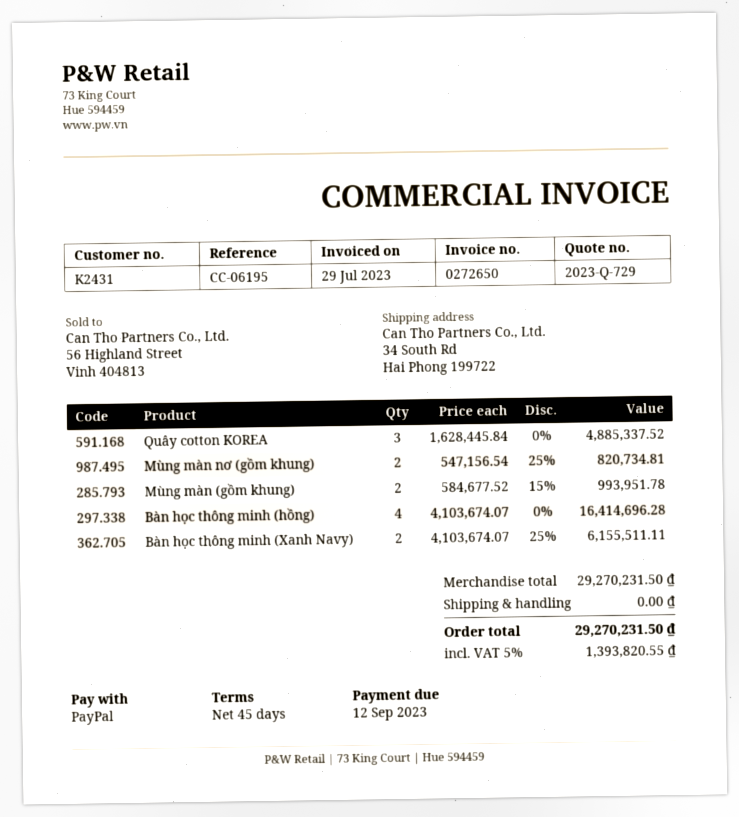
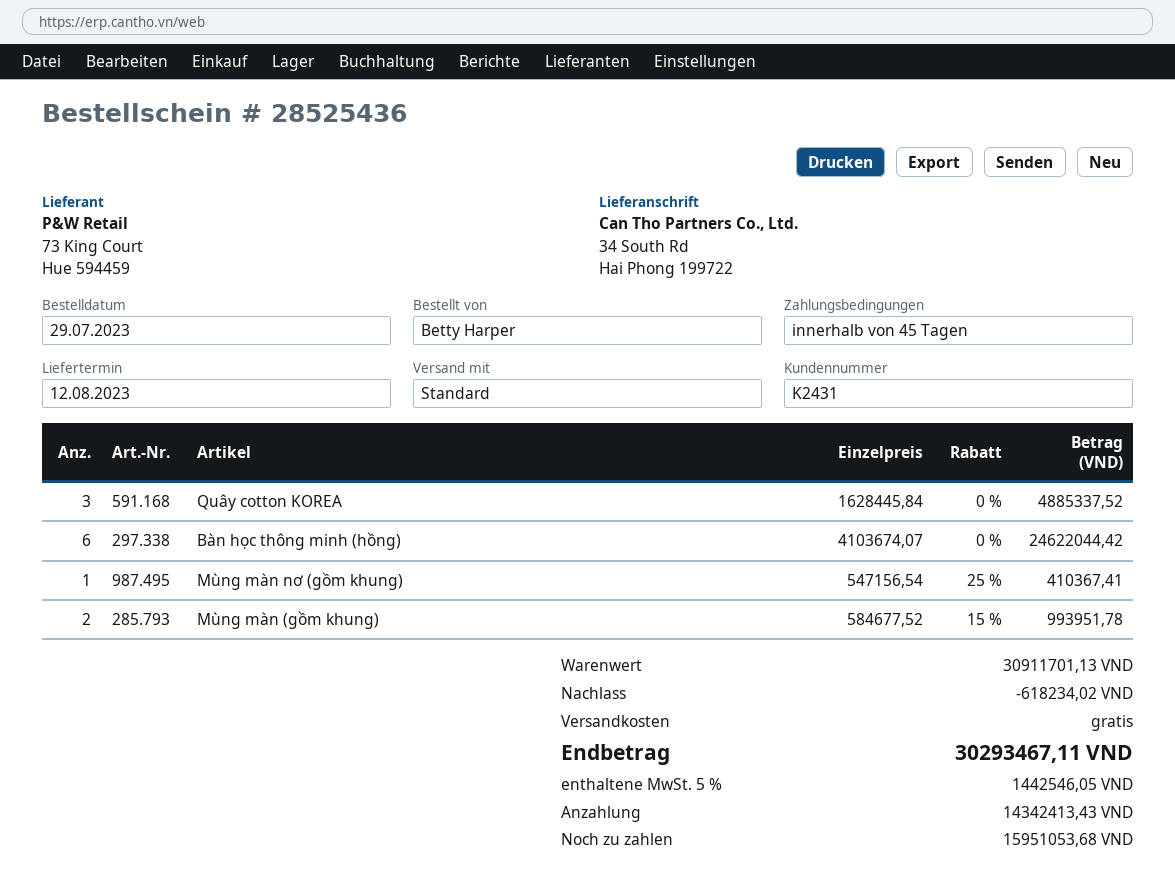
Mùng màn nơ (gồm khung): 2 x 547156.54 - 25% = 820734.81 -> 1 x 547156.54 - 25% = 410367.41
Bàn học thông minh (hồng): 4 x 4103674.07 = 16414696.28 -> 6 x 4103674.07 = 24622044.42
Bàn học thông minh (Xanh Navy): 2 x 4103674.07 - 25% = 6155511.11 -> none
subtotal: 29270231.50 -> 30911701.13
discount: none -> 618234.02
tax: 5% = 1393820.55 -> 5% = 1442546.05
total: 29270231.50 -> 30293467.11

